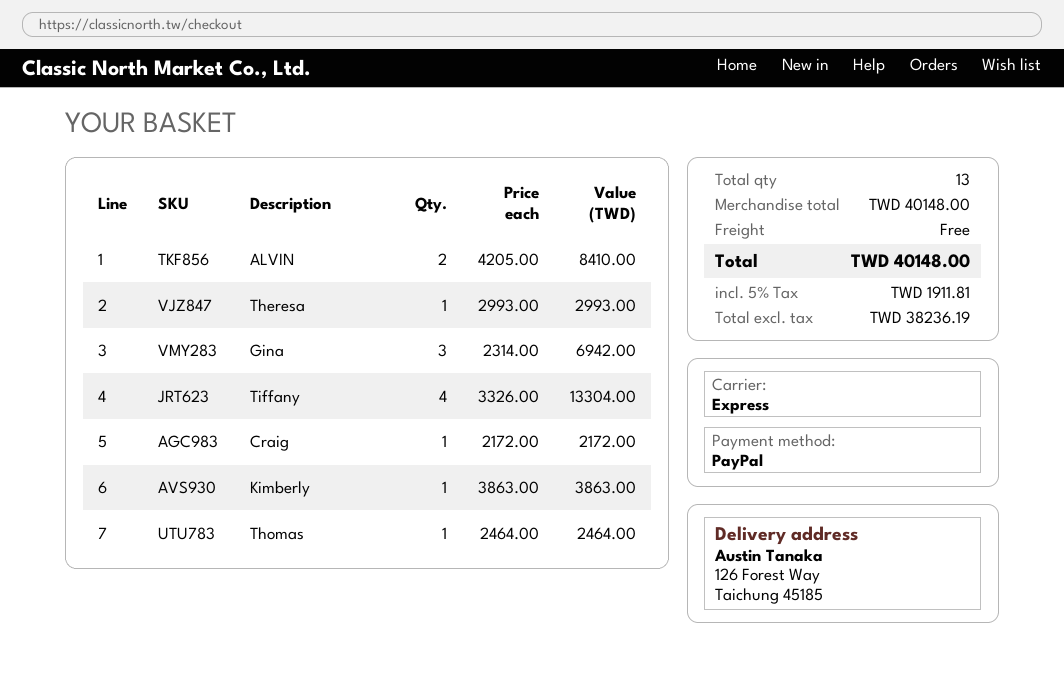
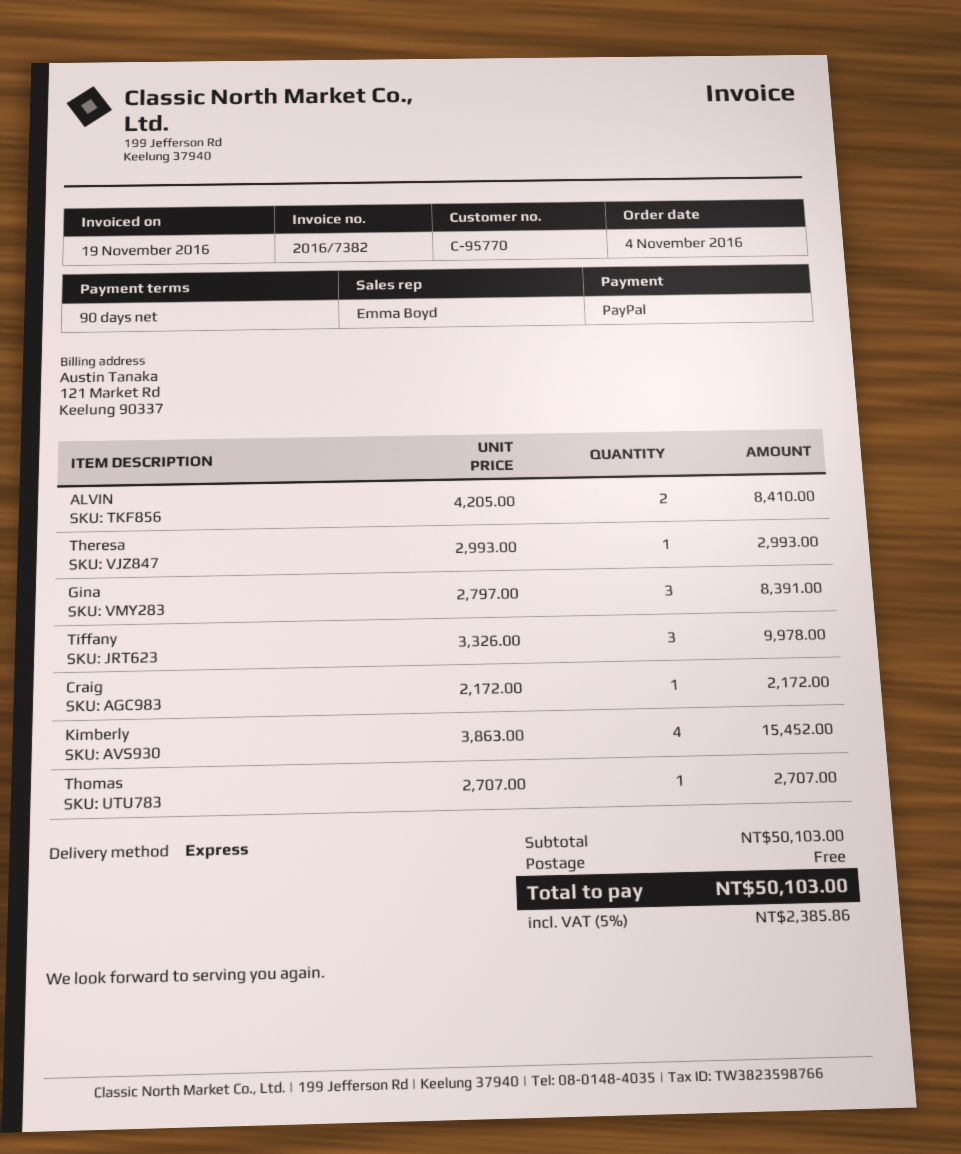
Gina: 3 x 2314.00 = 6942.00 -> 3 x 2797.00 = 8391.00
Tiffany: 4 x 3326.00 = 13304.00 -> 3 x 3326.00 = 9978.00
Kimberly: 1 x 3863.00 = 3863.00 -> 4 x 3863.00 = 15452.00
Thomas: 1 x 2464.00 = 2464.00 -> 1 x 2707.00 = 2707.00
subtotal: 40148.00 -> 50103.00
tax: 5% = 1911.81 -> 5% = 2385.86
total: 40148.00 -> 50103.00

